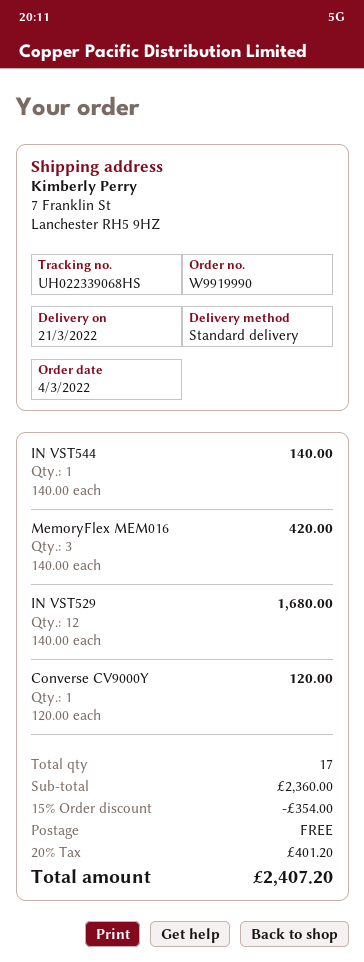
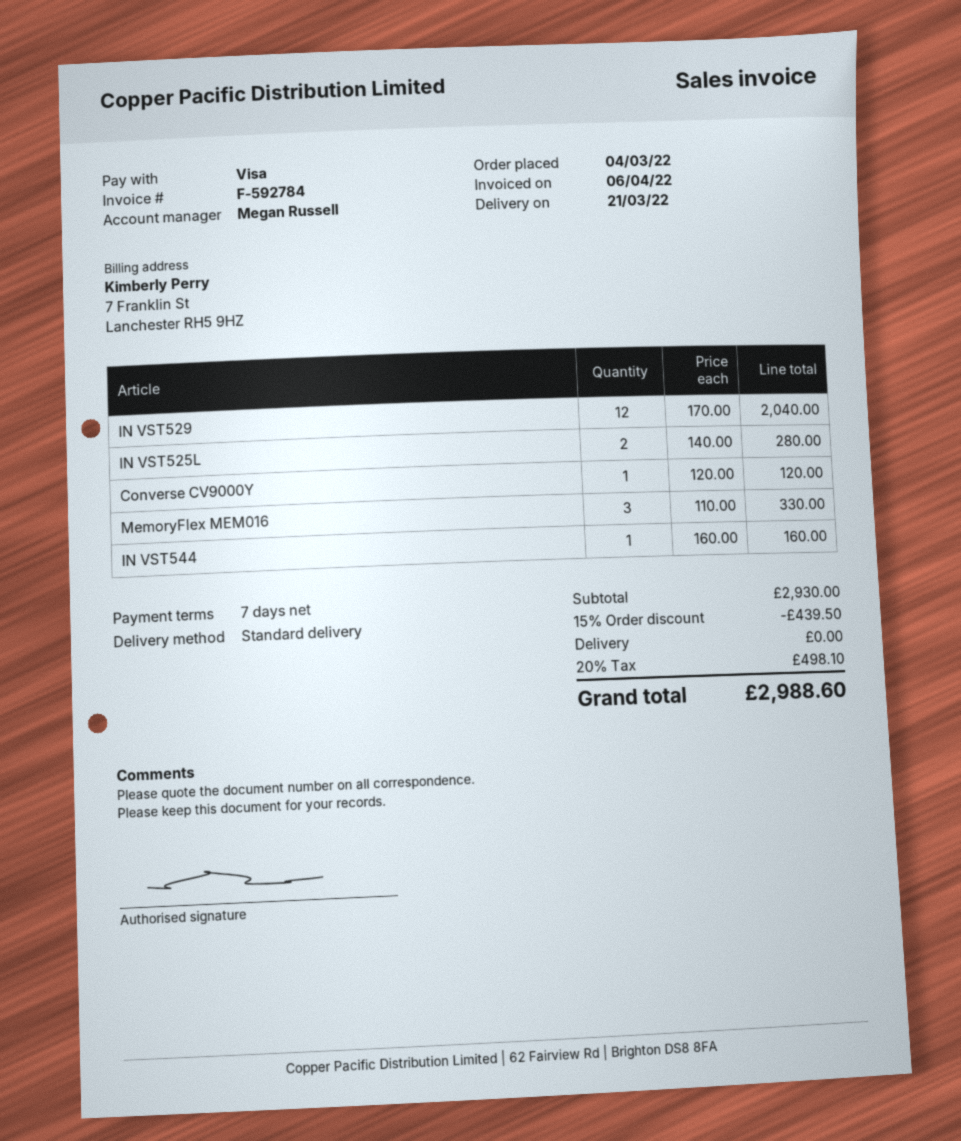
IN VST544: 1 x 140.00 = 140.00 -> 1 x 160.00 = 160.00
MemoryFlex MEM016: 3 x 140.00 = 420.00 -> 3 x 110.00 = 330.00
IN VST529: 12 x 140.00 = 1680.00 -> 12 x 170.00 = 2040.00
IN VST525L: none -> 2 x 140.00 = 280.00
subtotal: 2360.00 -> 2930.00
discount: 15% = 354.00 -> 15% = 439.50
tax: 20% = 401.20 -> 20% = 498.10
total: 2407.20 -> 2988.60

